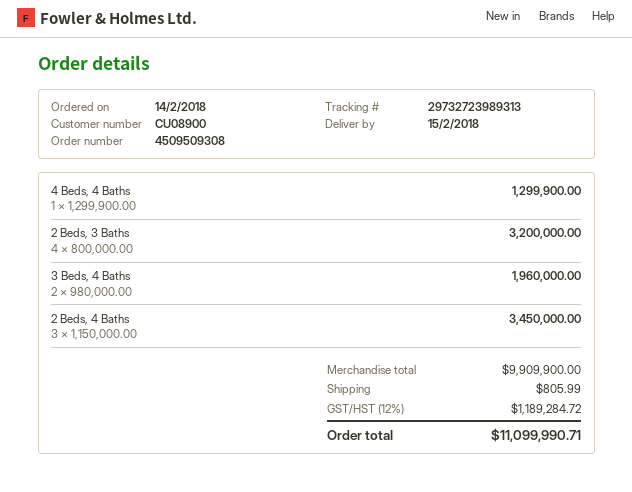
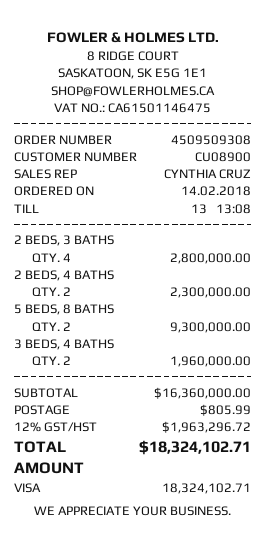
4 Beds, 4 Baths: 1 for 1299900.00 -> none
2 Beds, 3 Baths: 4 for 3200000.00 -> 4 for 2800000.00
2 Beds, 4 Baths: 3 for 3450000.00 -> 2 for 2300000.00
5 BEDS, 8 BATHS: none -> 2 for 9300000.00
subtotal: 9909900.00 -> 16360000.00
tax: 12% = 1189284.72 -> 12% = 1963296.72
total: 11099990.71 -> 18324102.71

